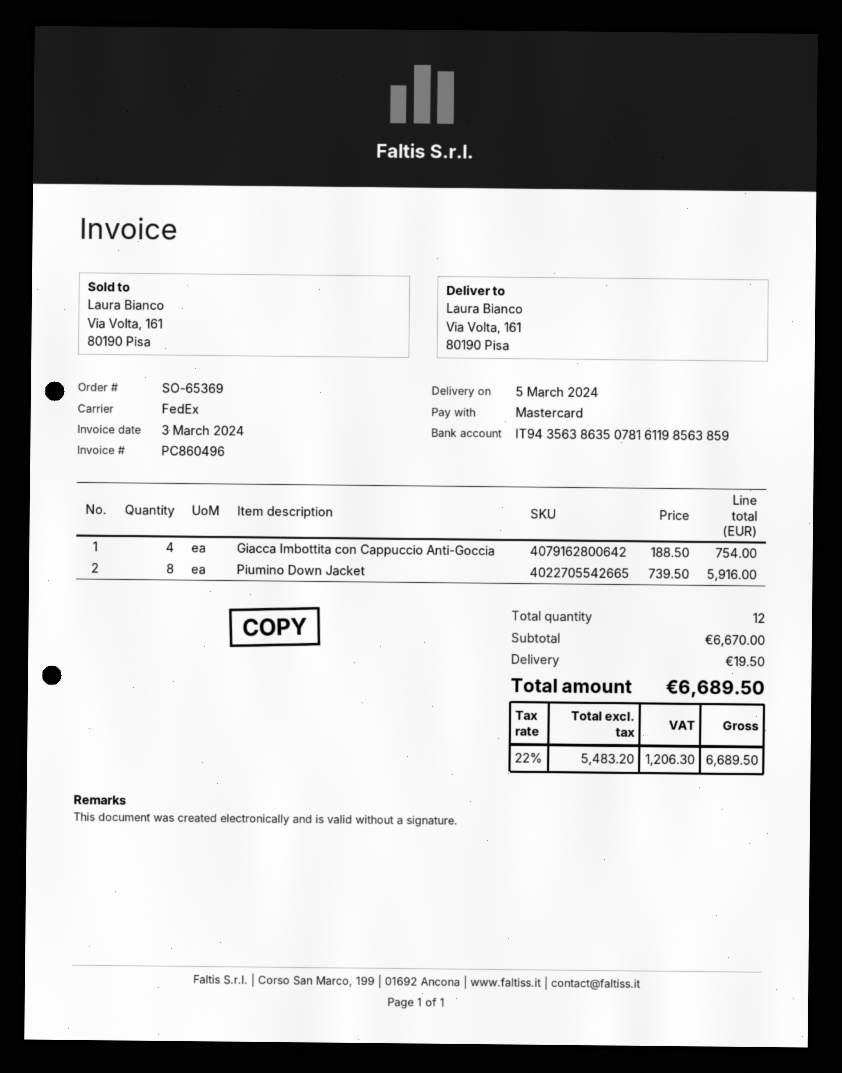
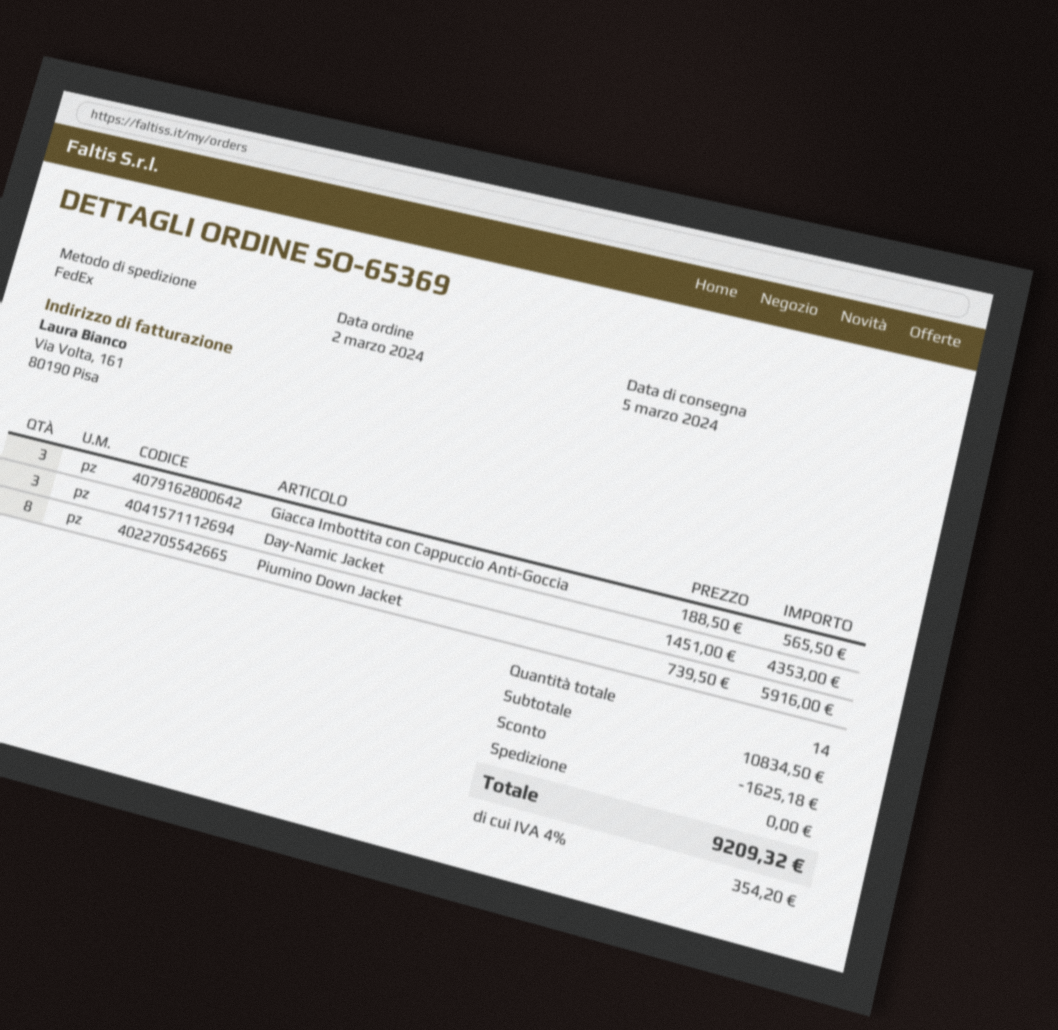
Giacca Imbottita con Cappuccio Anti-Goccia: 4 x 188.50 = 754.00 -> 3 x 188.50 = 565.50
Day-Namic Jacket: none -> 3 x 1451.00 = 4353.00
total quantity: 12 -> 14
subtotal: 6670.00 -> 10834.50
discount: none -> 1625.18
shipping: 19.50 -> 0.00
tax: 22% = 1206.30 -> 4% = 354.20
total: 6689.50 -> 9209.32

